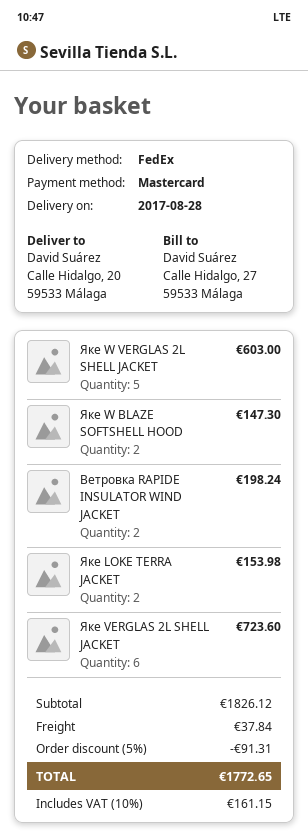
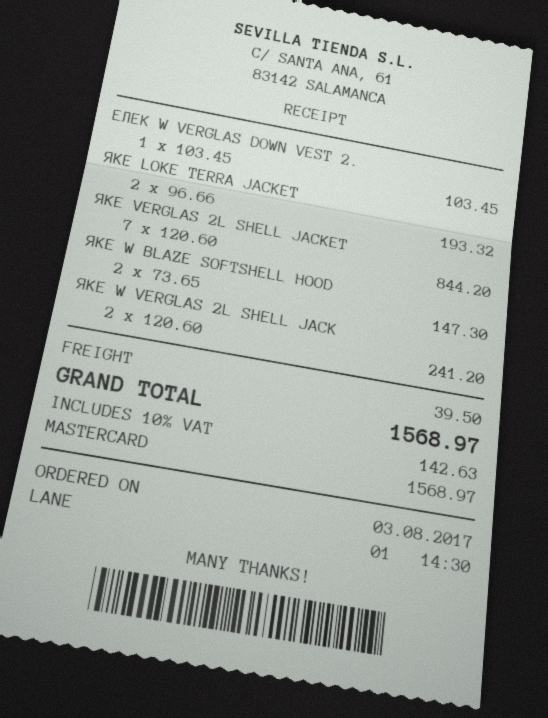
Яке W VERGLAS 2L SHELL JACKET: 5 for 603.00 -> 2 for 241.20
Ветровка RAPIDE INSULATOR WIND JACKET: 2 for 198.24 -> none
Яке LOKE TERRA JACKET: 2 for 153.98 -> 2 for 193.32
Яке VERGLAS 2L SHELL JACKET: 6 for 723.60 -> 7 for 844.20
ЕЛЕК W VERGLAS DOWN VEST 2.: none -> 1 for 103.45
discount: 5% = 91.31 -> none
shipping: 37.84 -> 39.50
tax: 10% = 161.15 -> 10% = 142.63
total: 1772.65 -> 1568.97

